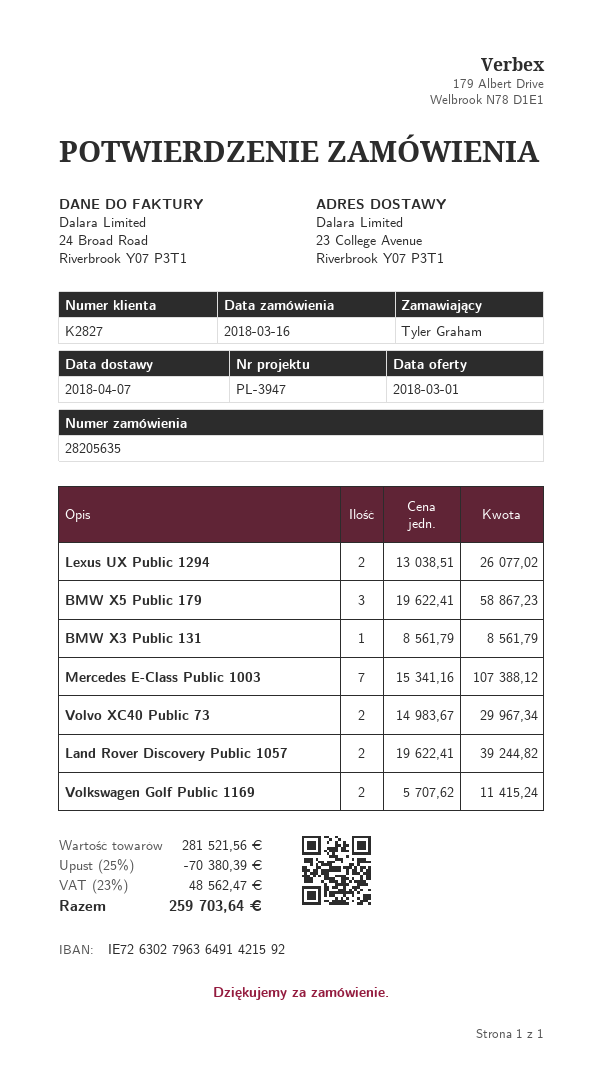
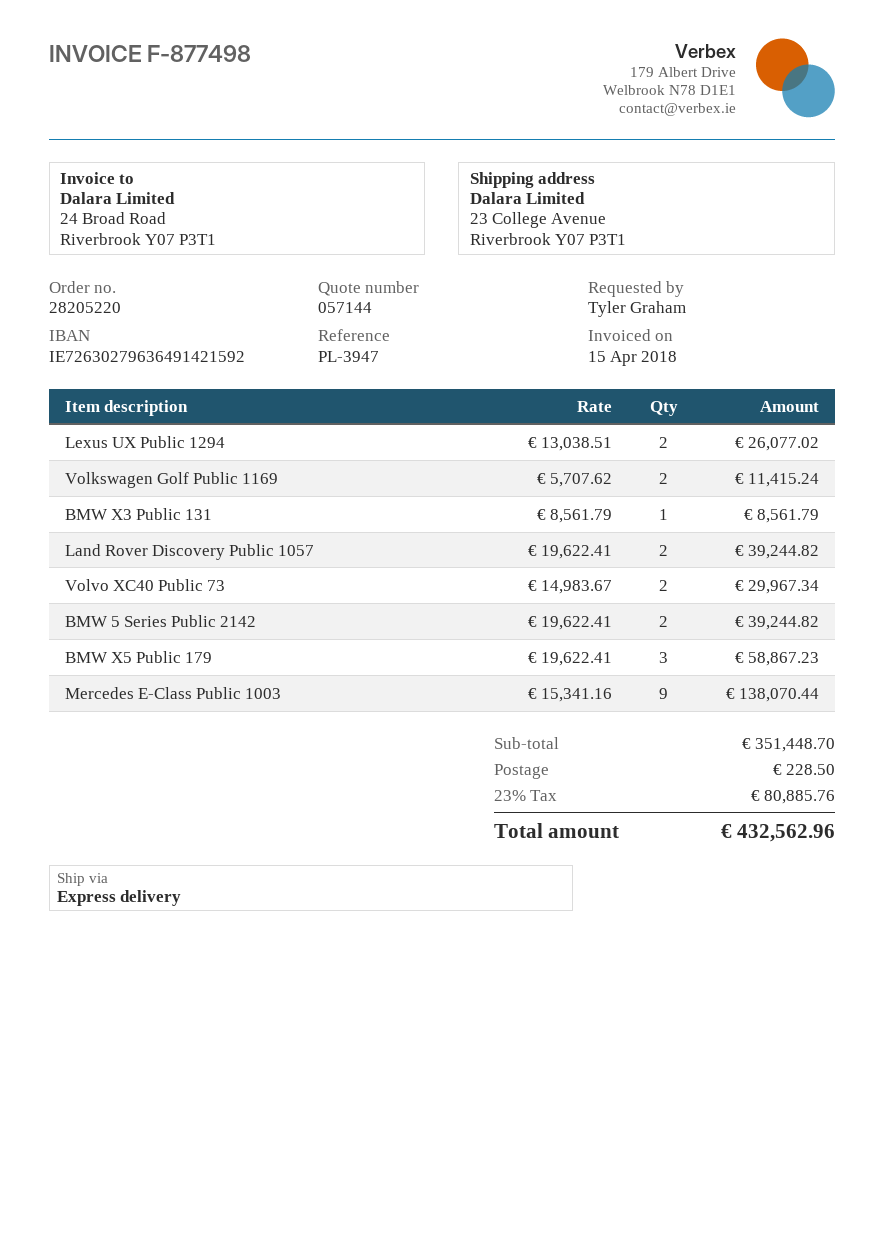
order number: 28205635 -> 28205220
Mercedes E-Class Public 1003: 7 x 15341.16 = 107388.12 -> 9 x 15341.16 = 138070.44
BMW 5 Series Public 2142: none -> 2 x 19622.41 = 39244.82
subtotal: 281521.56 -> 351448.70
discount: 25% = 70380.39 -> none
shipping: none -> 228.50
tax: 23% = 48562.47 -> 23% = 80885.76
total: 259703.64 -> 432562.96

